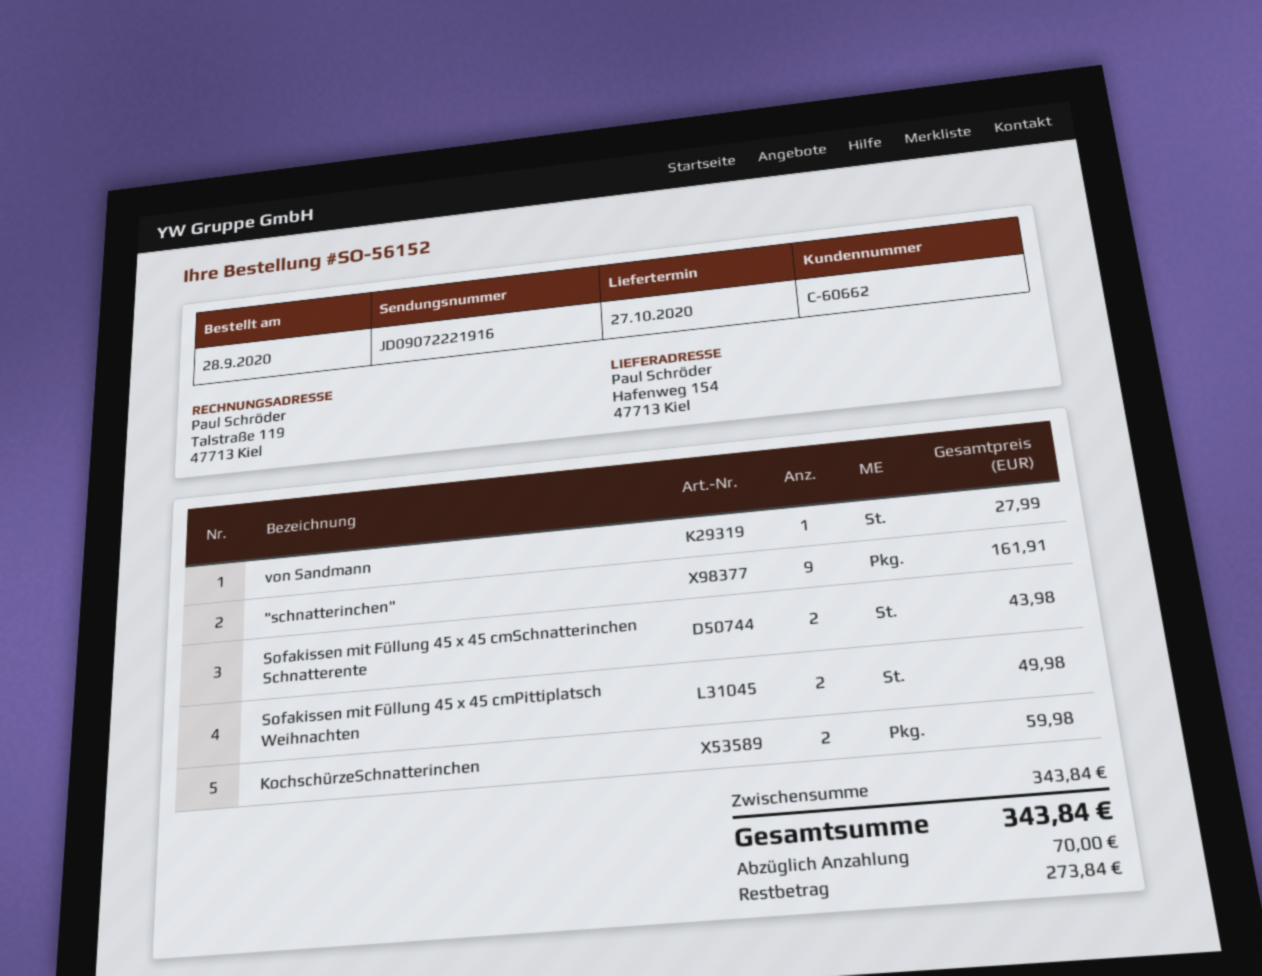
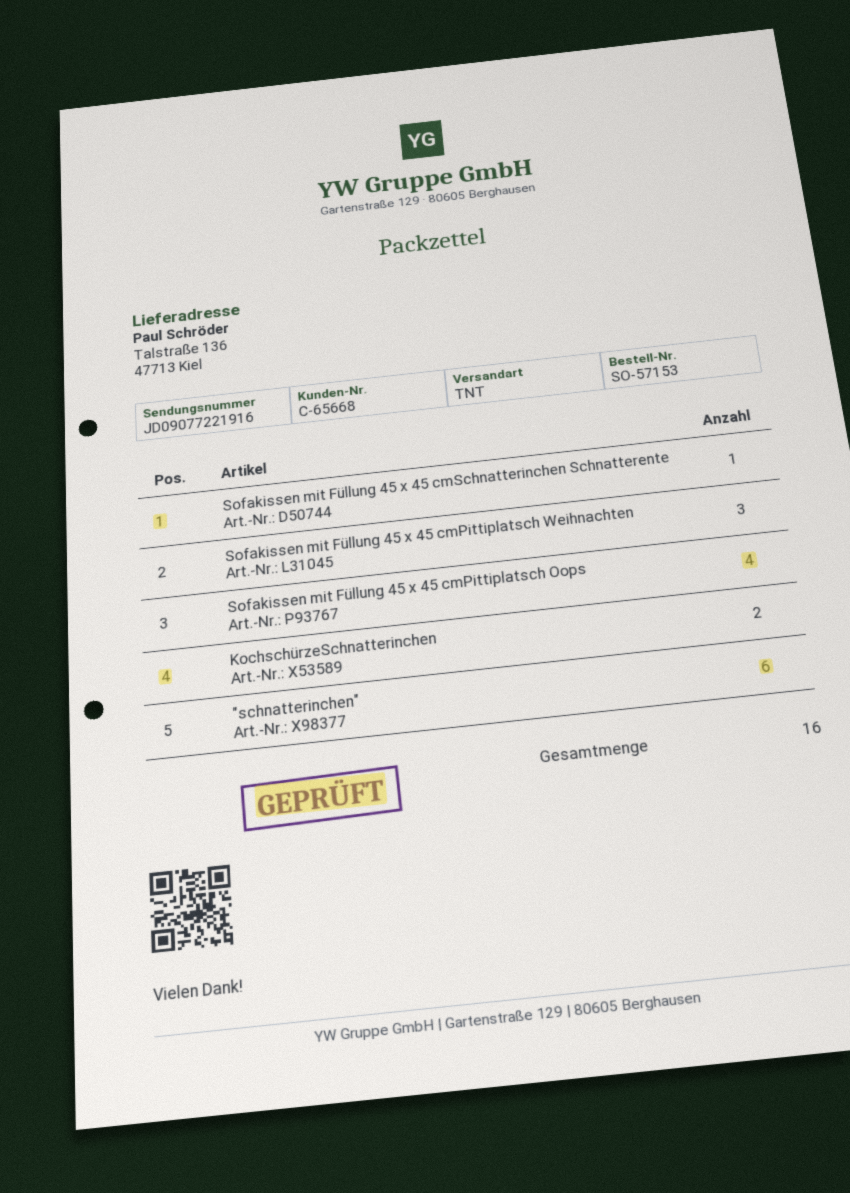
order number: SO-56152 -> SO-57153
customer number: C-60662 -> C-65668
tracking number: JD09072221916 -> JD09077221916
ship to: Hafenweg 154, 47713 Kiel -> Talstraße 136, 47713 Kiel
von Sandmann: 1 -> none
"schnatterinchen": 9 -> 6
Sofakissen mit Füllung 45 x 45 cmSchnatterinchen Schnatterente: 2 -> 1
Sofakissen mit Füllung 45 x 45 cmPittiplatsch Weihnachten: 2 -> 3
Sofakissen mit Füllung 45 x 45 cmPittiplatsch Oops: none -> 4

